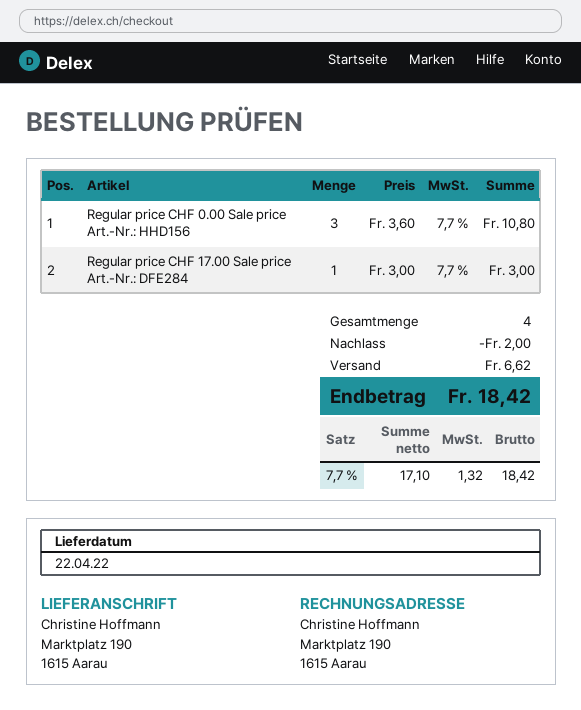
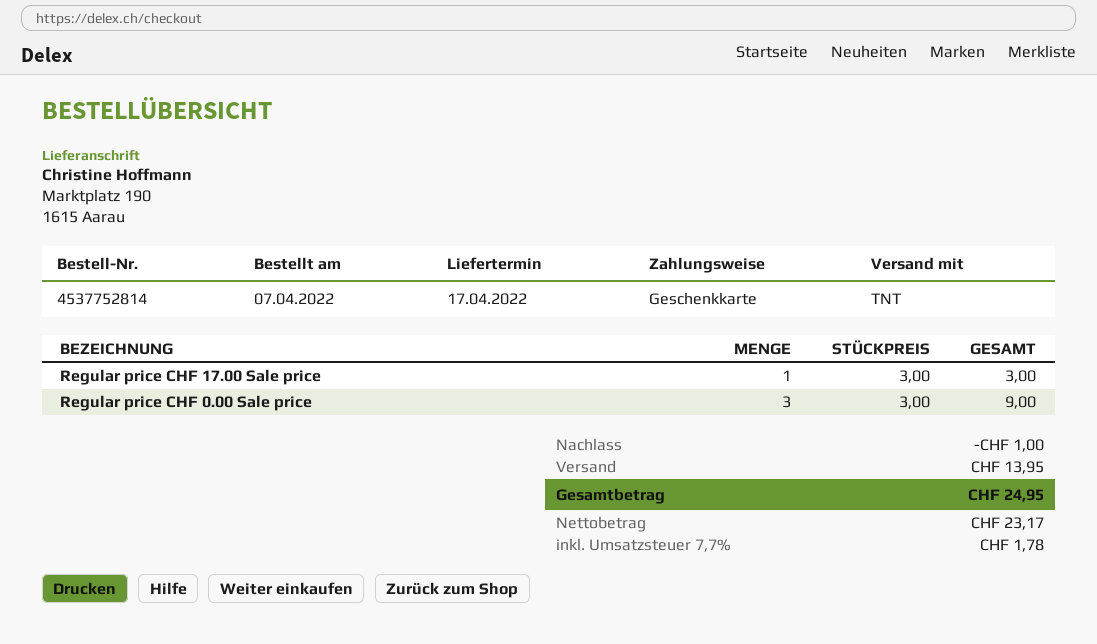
delivery date: 2022-04-22 -> 2022-04-17
Regular price CHF 0.00 Sale price: 3 x 3.60 = 10.80 -> 3 x 3.00 = 9.00
discount: 2.00 -> 1.00
shipping: 6.62 -> 13.95
net: 17.10 -> 23.17
tax: 7.7% = 1.32 -> 7.7% = 1.78
total: 18.42 -> 24.95

